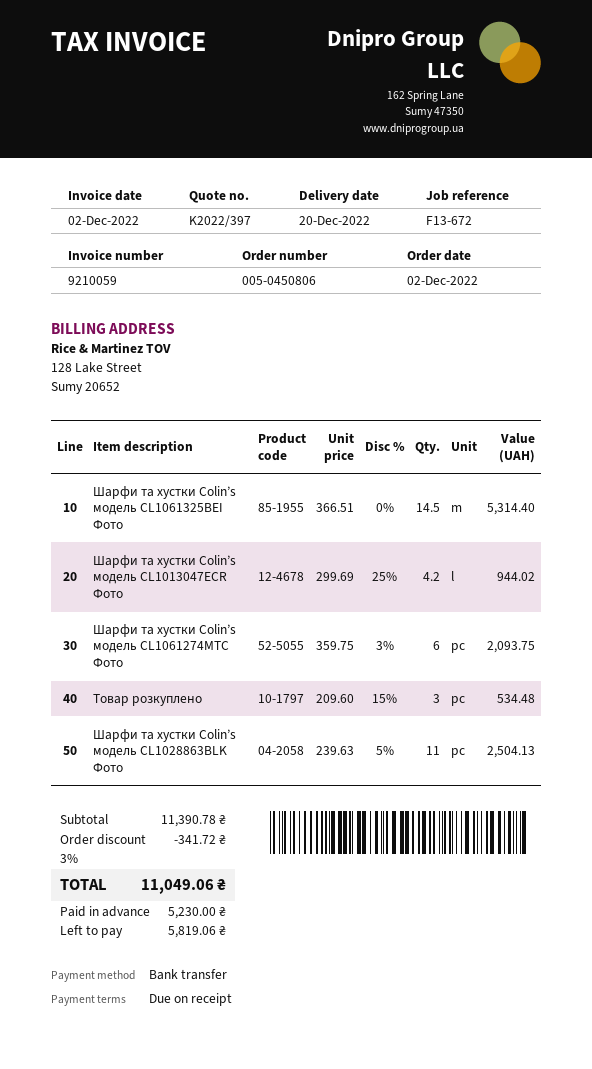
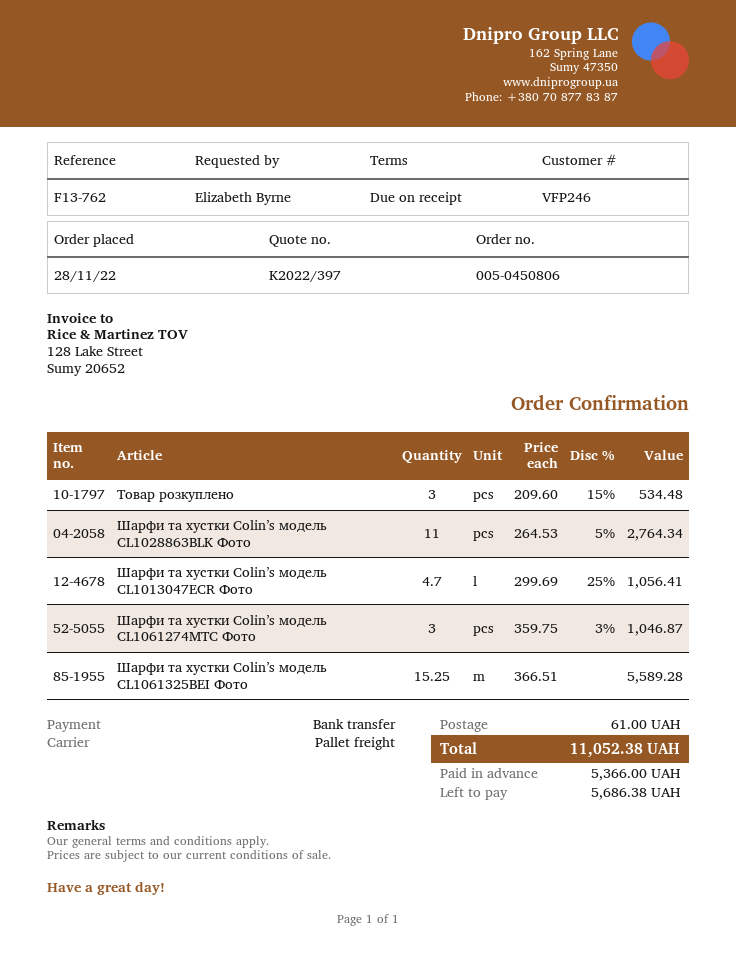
order date: 2022-12-02 -> 2022-11-28
reference: F13-672 -> F13-762
Шарфи та хустки Colin’s модель CL1061325BEI Фото: 14.5 x 366.51 = 5314.40 -> 15.25 x 366.51 = 5589.28
Шарфи та хустки Colin’s модель CL1013047ECR Фото: 4.2 x 299.69 - 25% = 944.02 -> 4.7 x 299.69 - 25% = 1056.41
Шарфи та хустки Colin’s модель CL1061274MTC Фото: 6 x 359.75 - 3% = 2093.75 -> 3 x 359.75 - 3% = 1046.87
Шарфи та хустки Colin’s модель CL1028863BLK Фото: 11 x 239.63 - 5% = 2504.13 -> 11 x 264.53 - 5% = 2764.34
discount: 3% = 341.72 -> none
shipping: none -> 61.00
total: 11049.06 -> 11052.38
deposit: 5230.00 -> 5366.00
balance: 5819.06 -> 5686.38

